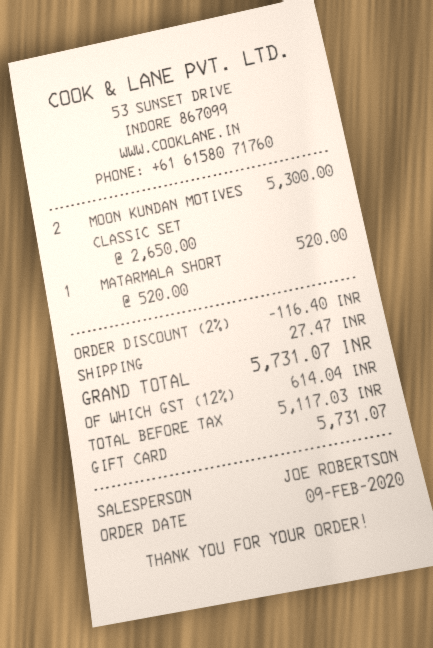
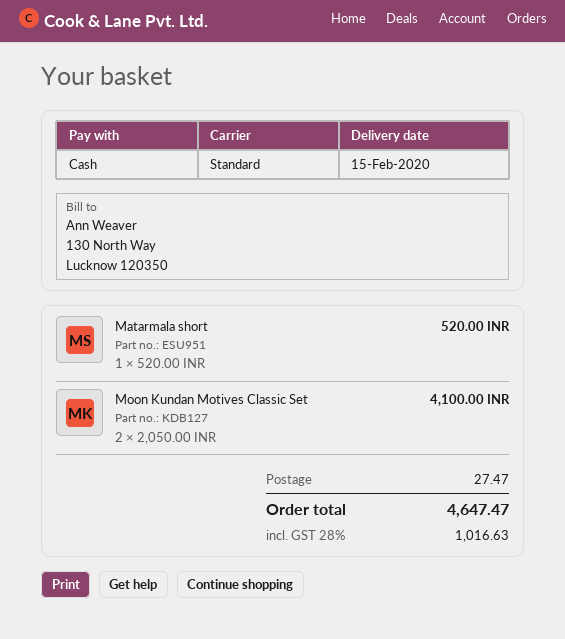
payment method: gift card -> cash
MOON KUNDAN MOTIVES CLASSIC SET: 2 x 2650.00 = 5300.00 -> 2 x 2050.00 = 4100.00
discount: 2% = 116.40 -> none
tax: 12% = 614.04 -> 28% = 1016.63
total: 5731.07 -> 4647.47

